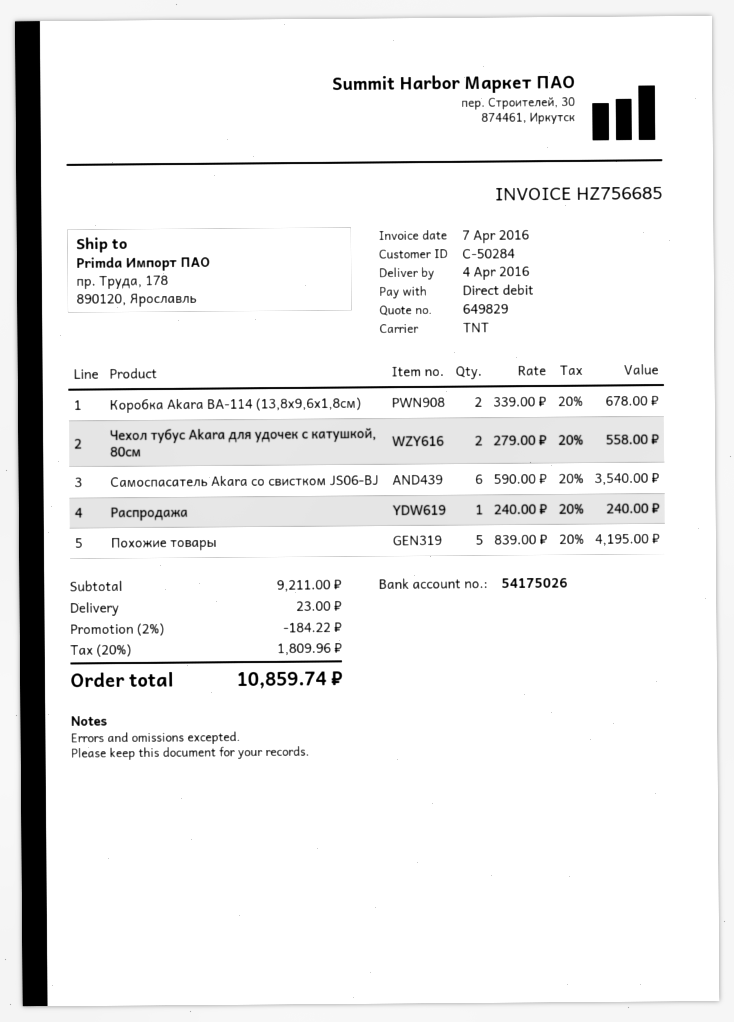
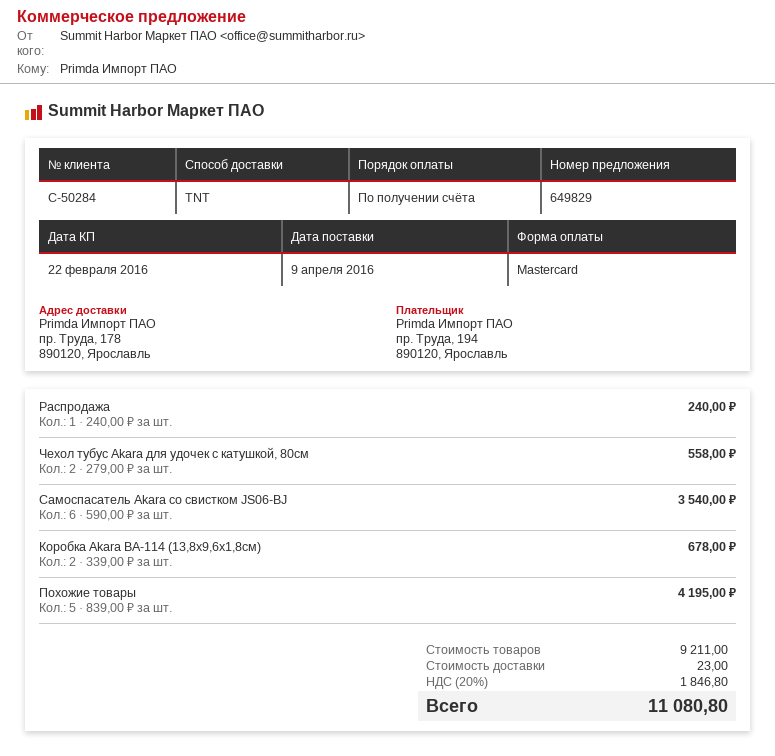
delivery date: 2016-04-04 -> 2016-04-09
payment method: direct debit -> Mastercard
discount: 2% = 184.22 -> none
tax: 20% = 1809.96 -> 20% = 1846.80
total: 10859.74 -> 11080.80

